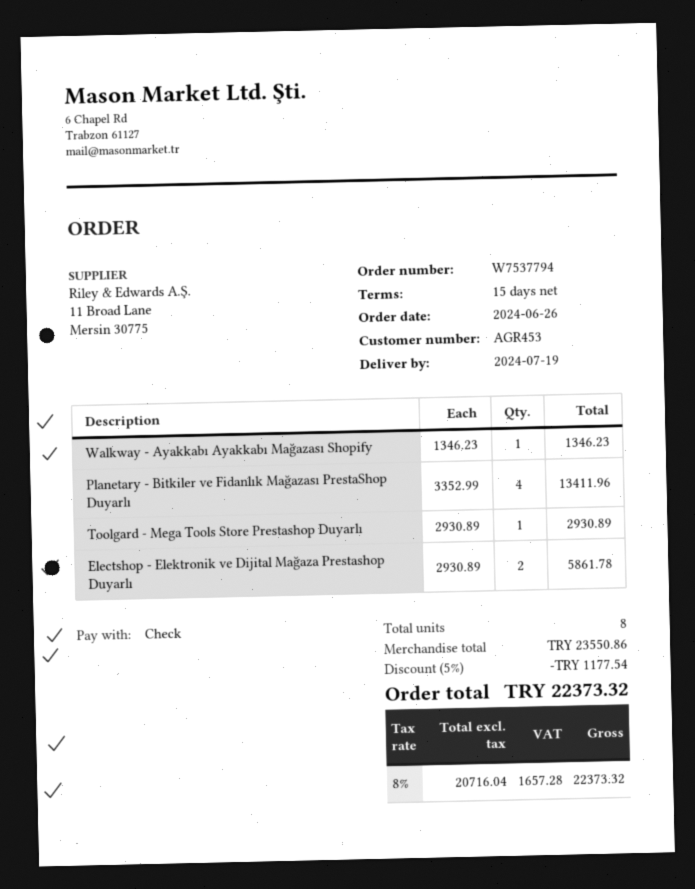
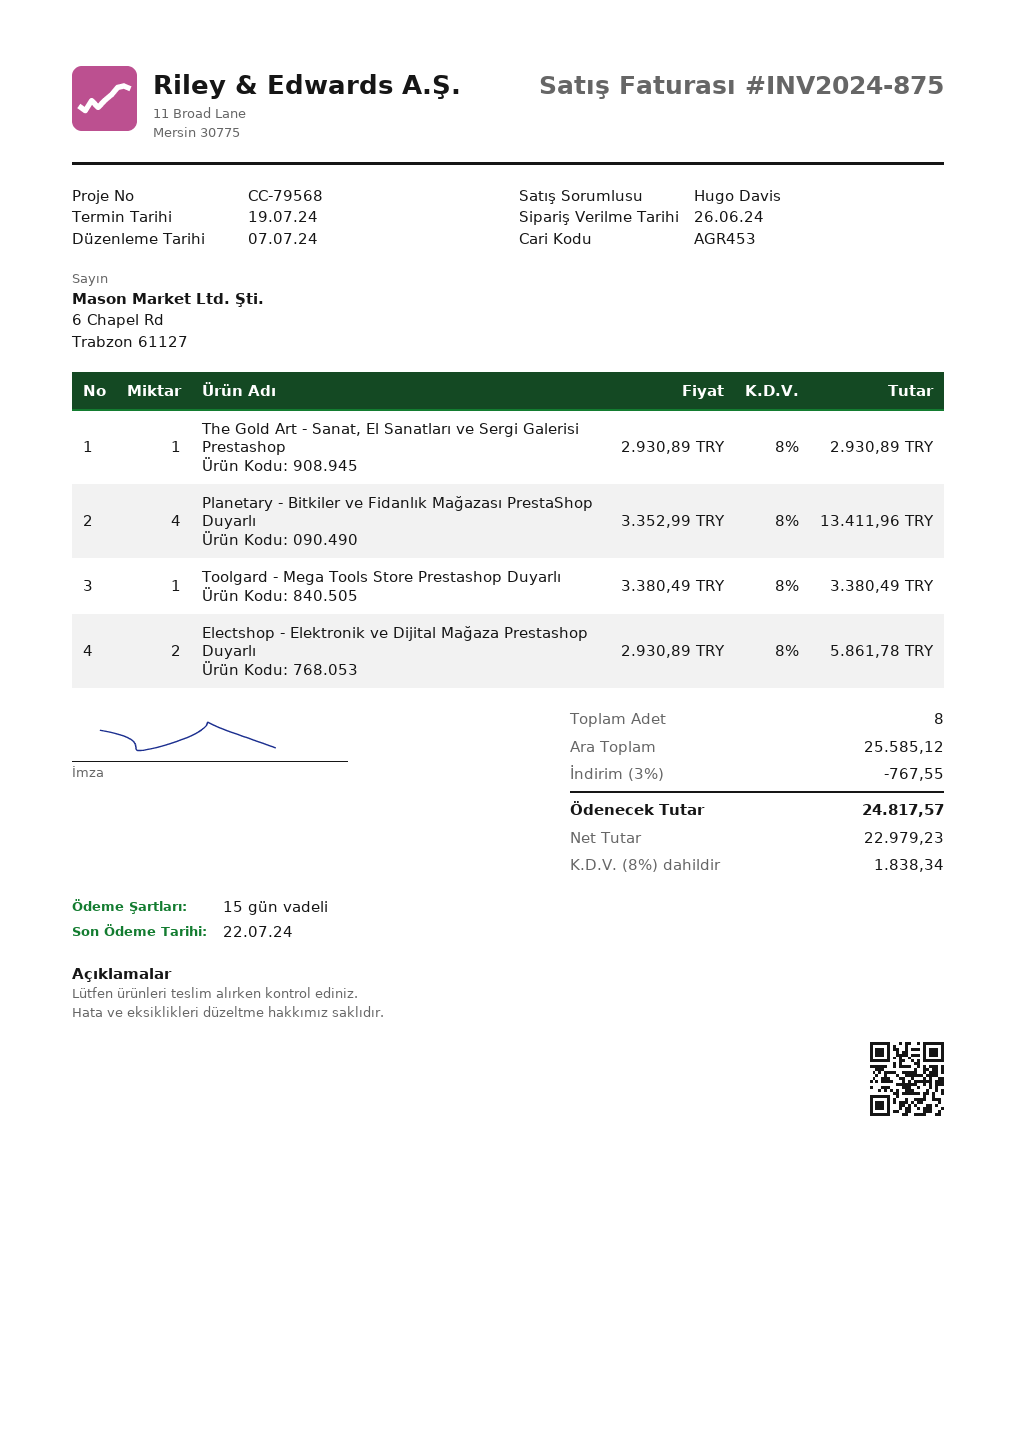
Walkway - Ayakkabı Ayakkabı Mağazası Shopify: 1 x 1346.23 = 1346.23 -> none
Toolgard - Mega Tools Store Prestashop Duyarlı: 1 x 2930.89 = 2930.89 -> 1 x 3380.49 = 3380.49
The Gold Art - Sanat, El Sanatları ve Sergi Galerisi Prestashop: none -> 1 x 2930.89 = 2930.89
subtotal: 23550.86 -> 25585.12
discount: 5% = 1177.54 -> 3% = 767.55
net: 20716.04 -> 22979.23
tax: 8% = 1657.28 -> 8% = 1838.34
total: 22373.32 -> 24817.57

